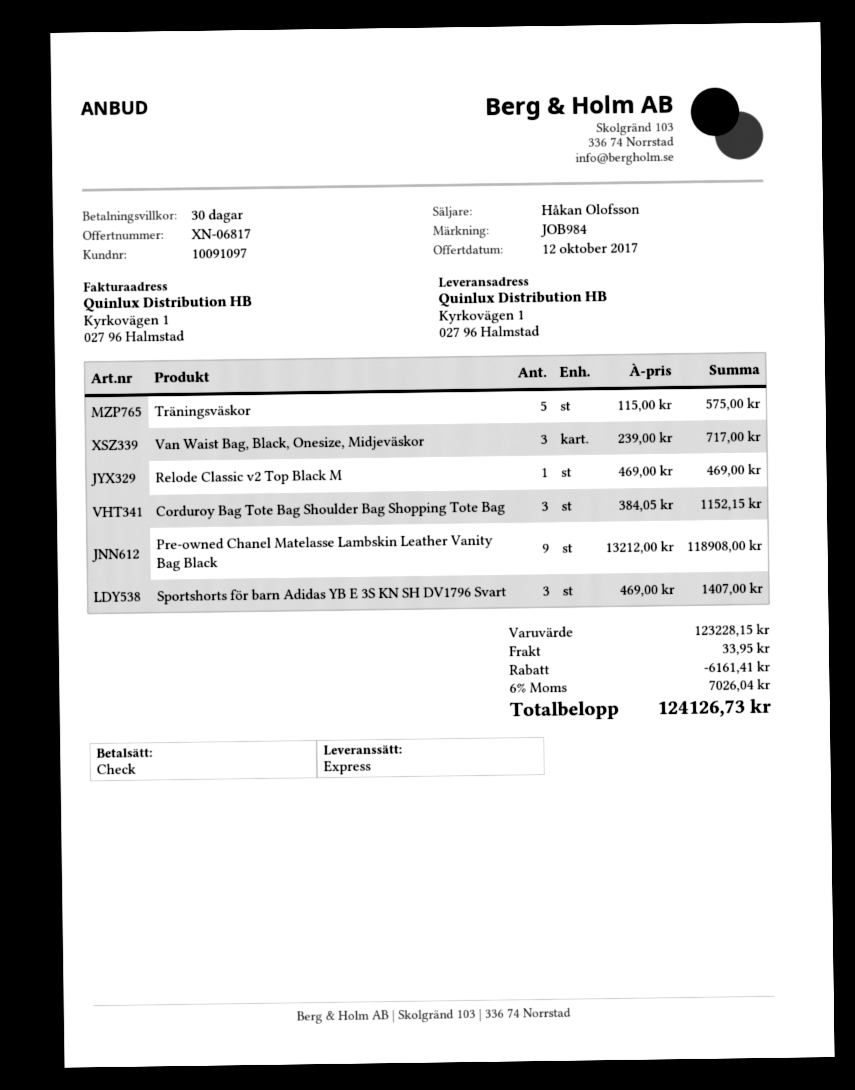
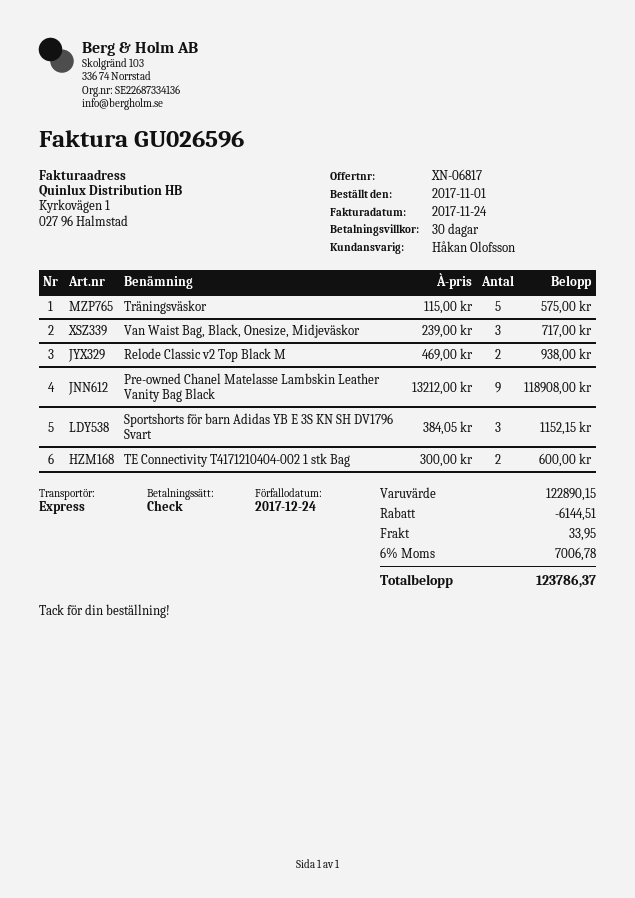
Relode Classic v2 Top Black M: 1 x 469.00 = 469.00 -> 2 x 469.00 = 938.00
Corduroy Bag Tote Bag Shoulder Bag Shopping Tote Bag: 3 x 384.05 = 1152.15 -> none
Sportshorts för barn Adidas YB E 3S KN SH DV1796 Svart: 3 x 469.00 = 1407.00 -> 3 x 384.05 = 1152.15
TE Connectivity T4171210404-002 1 stk Bag: none -> 2 x 300.00 = 600.00
subtotal: 123228.15 -> 122890.15
discount: 6161.41 -> 6144.51
tax: 6% = 7026.04 -> 6% = 7006.78
total: 124126.73 -> 123786.37

